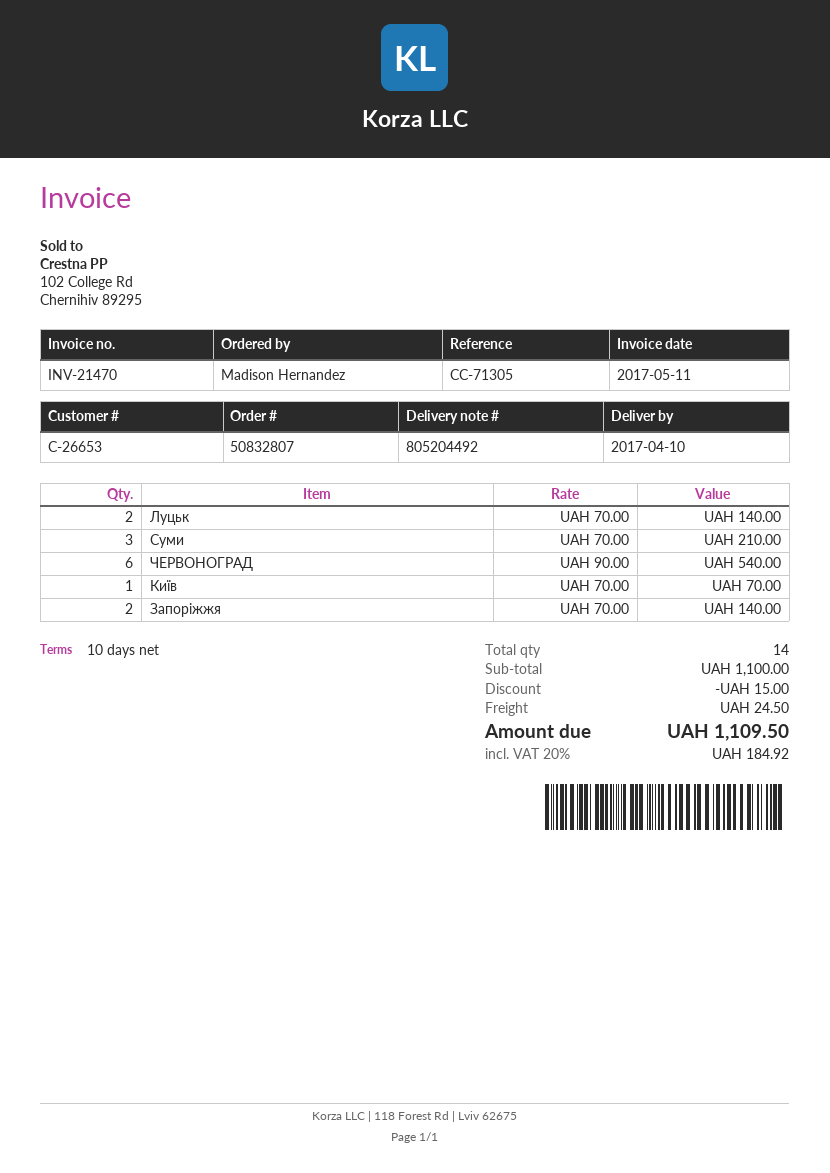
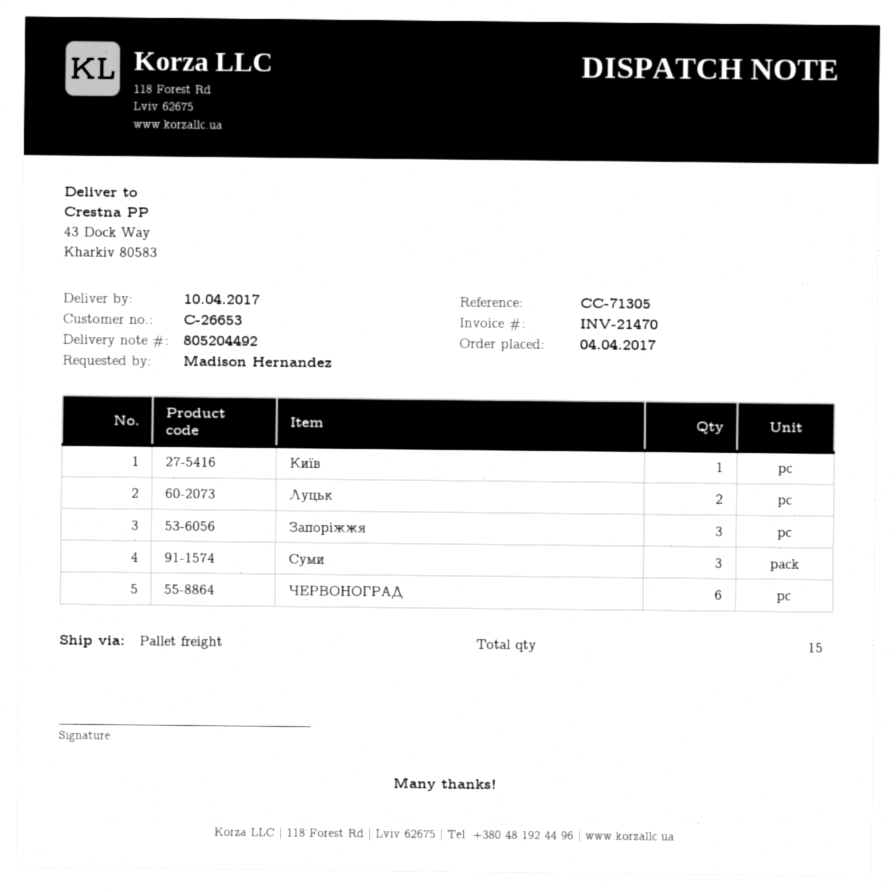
Запоріжжя: 2 -> 3
total quantity: 14 -> 15

